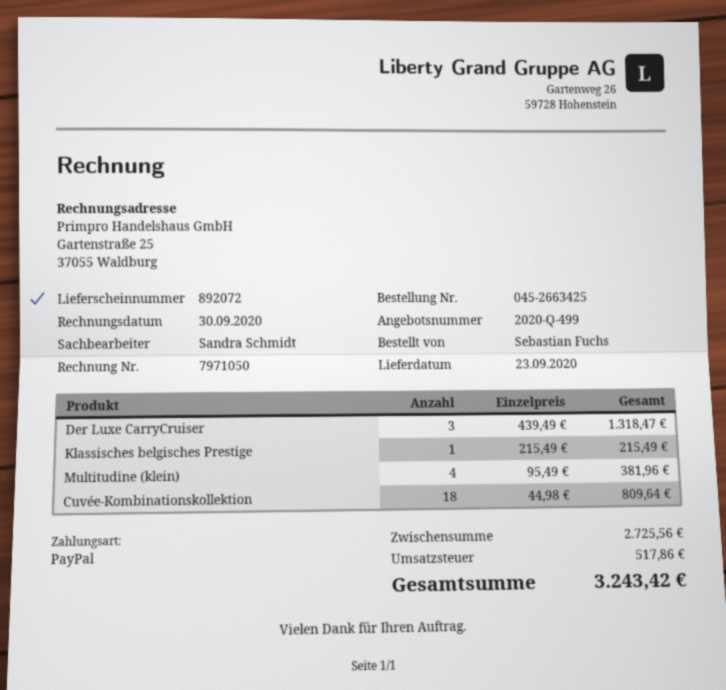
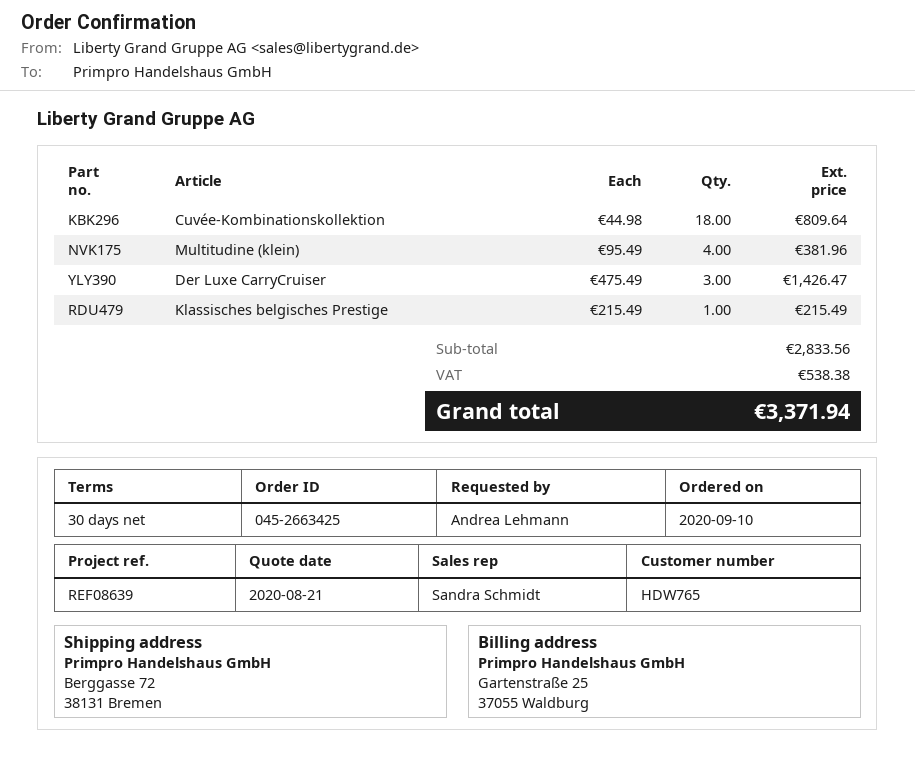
ordered by: Sebastian Fuchs -> Andrea Lehmann
Der Luxe CarryCruiser: 3 x 439.49 = 1318.47 -> 3 x 475.49 = 1426.47
subtotal: 2725.56 -> 2833.56
tax: 517.86 -> 538.38
total: 3243.42 -> 3371.94

